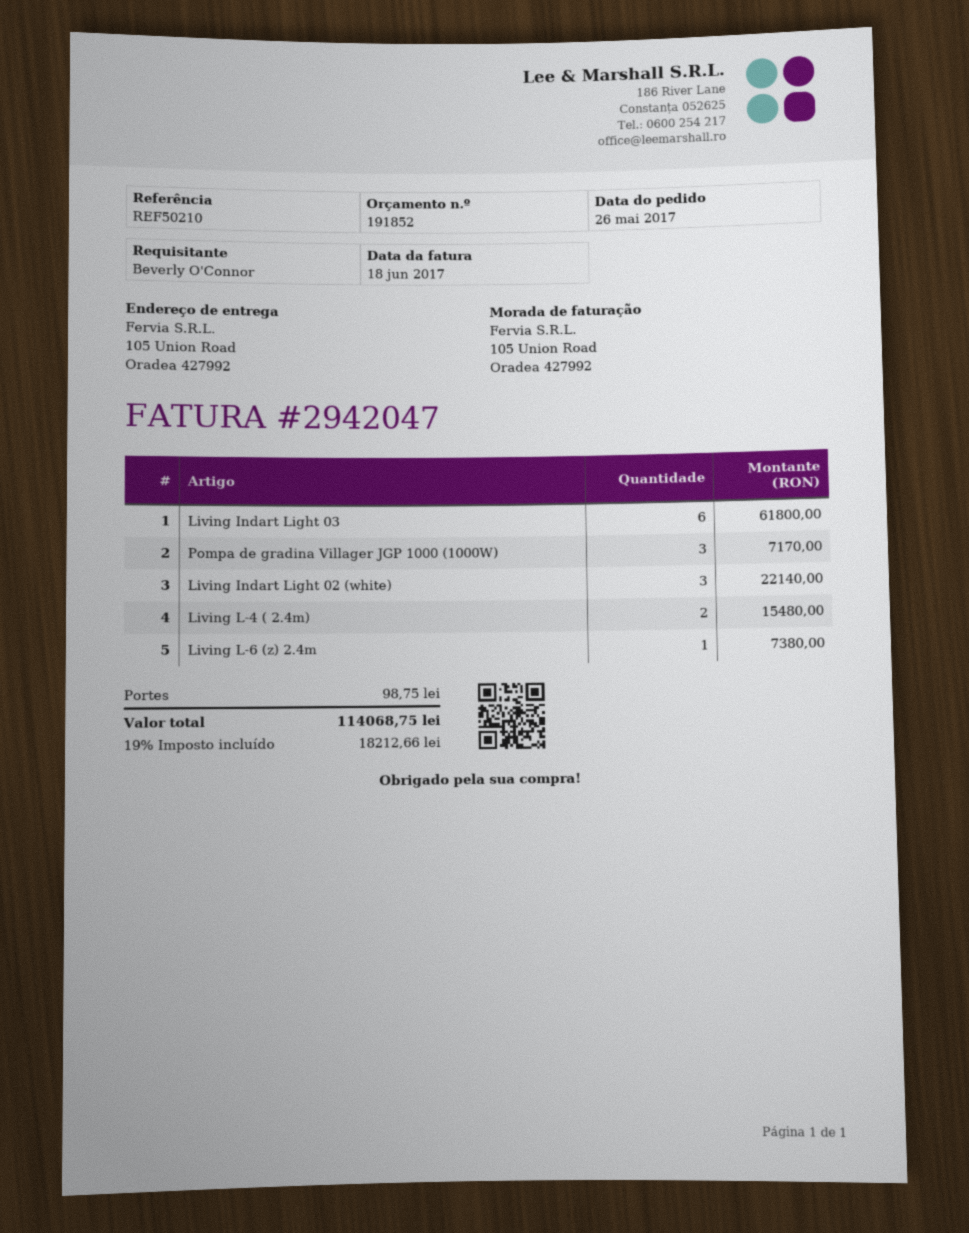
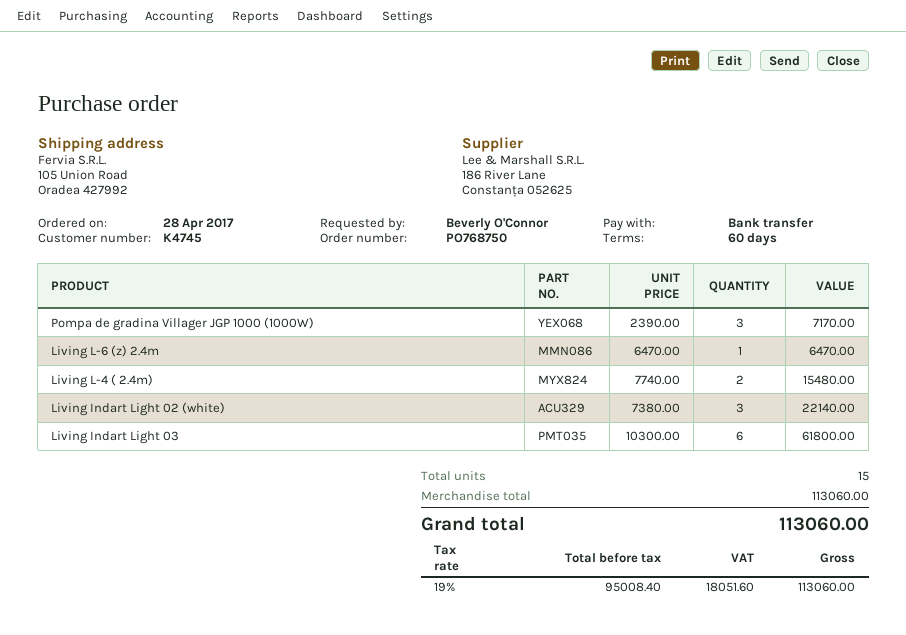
order date: 2017-05-26 -> 2017-04-28
Living L-6 (z) 2.4m: 1 for 7380.00 -> 1 for 6470.00
shipping: 98.75 -> none
tax: 19% = 18212.66 -> 19% = 18051.60
total: 114068.75 -> 113060.00

